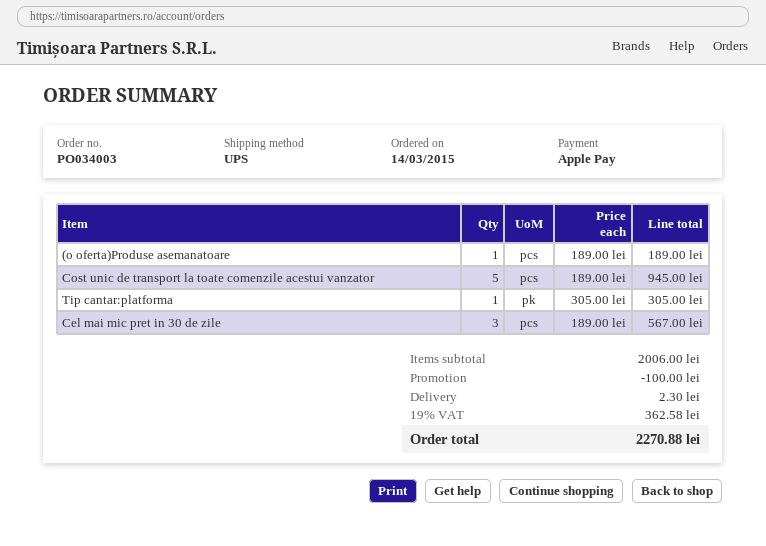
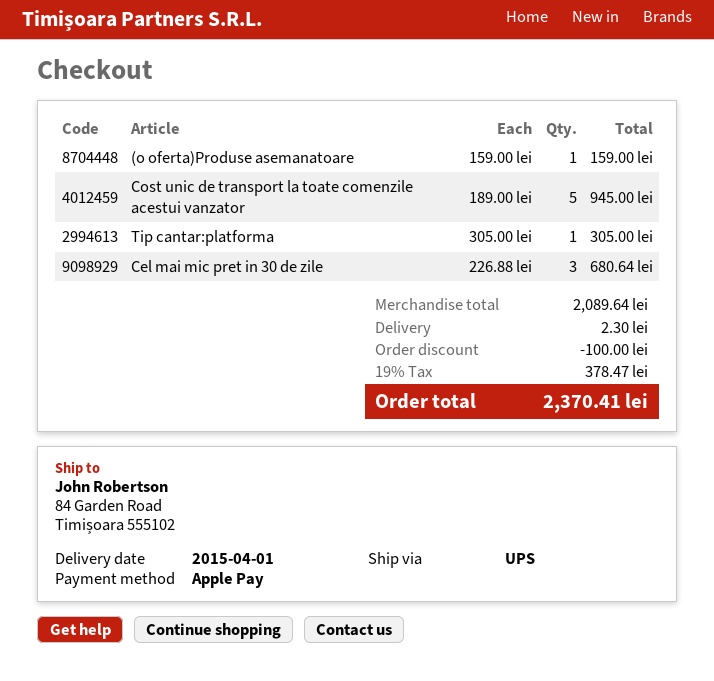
(o oferta)Produse asemanatoare: 1 x 189.00 = 189.00 -> 1 x 159.00 = 159.00
Cel mai mic pret in 30 de zile: 3 x 189.00 = 567.00 -> 3 x 226.88 = 680.64
subtotal: 2006.00 -> 2089.64
tax: 19% = 362.58 -> 19% = 378.47
total: 2270.88 -> 2370.41

